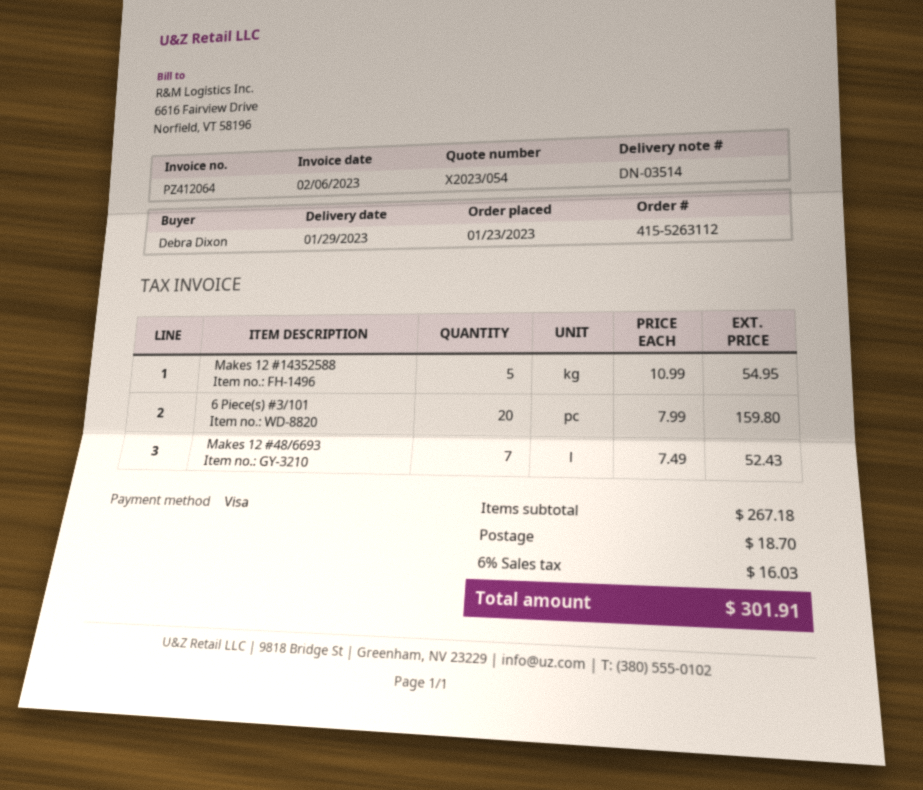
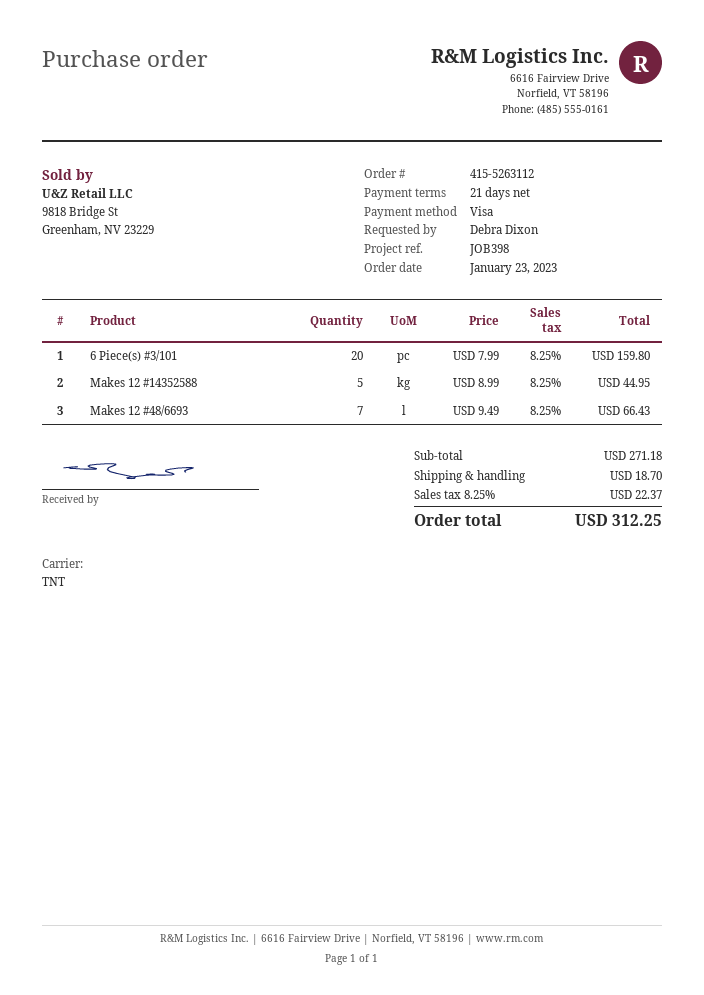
Makes 12 #14352588: 5 x 10.99 = 54.95 -> 5 x 8.99 = 44.95
Makes 12 #48/6693: 7 x 7.49 = 52.43 -> 7 x 9.49 = 66.43
subtotal: 267.18 -> 271.18
tax: 6% = 16.03 -> 8.25% = 22.37
total: 301.91 -> 312.25

